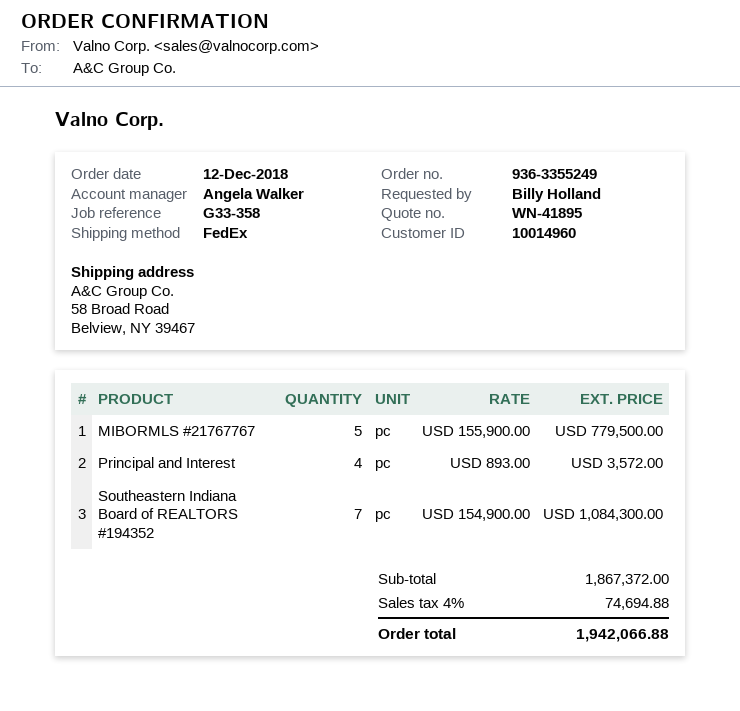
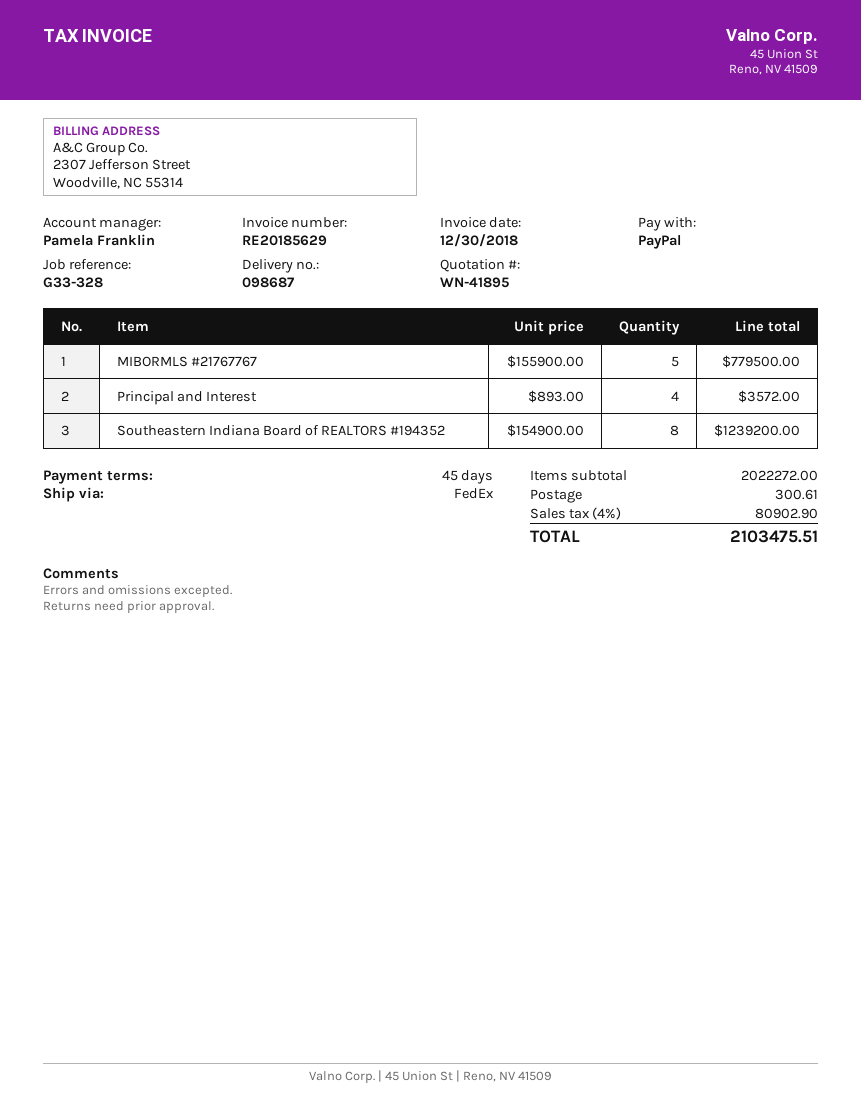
reference: G33-358 -> G33-328
sales rep: Angela Walker -> Pamela Franklin
Southeastern Indiana Board of REALTORS #194352: 7 x 154900.00 = 1084300.00 -> 8 x 154900.00 = 1239200.00
subtotal: 1867372.00 -> 2022272.00
shipping: none -> 300.61
tax: 4% = 74694.88 -> 4% = 80902.90
total: 1942066.88 -> 2103475.51

